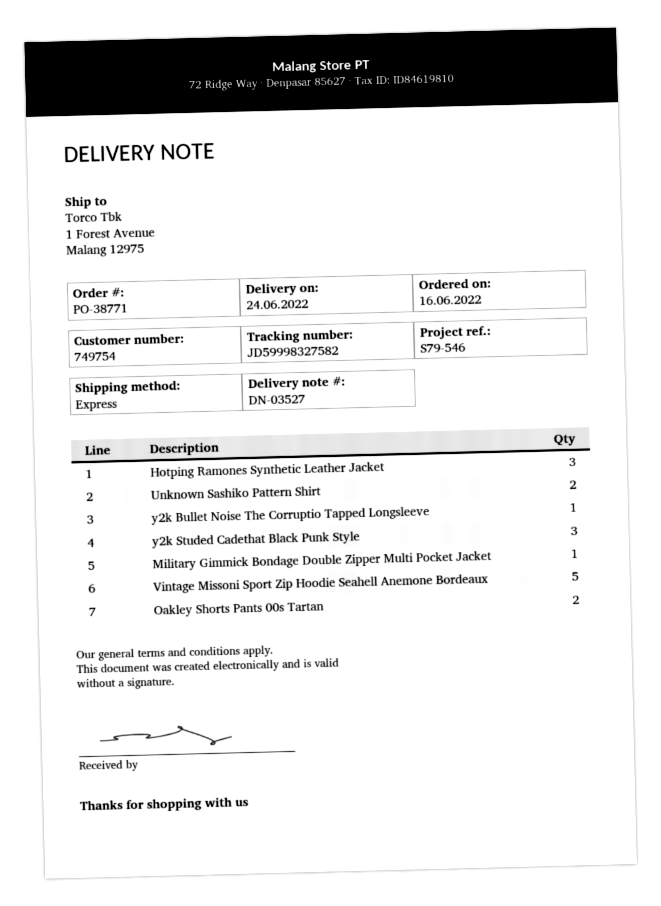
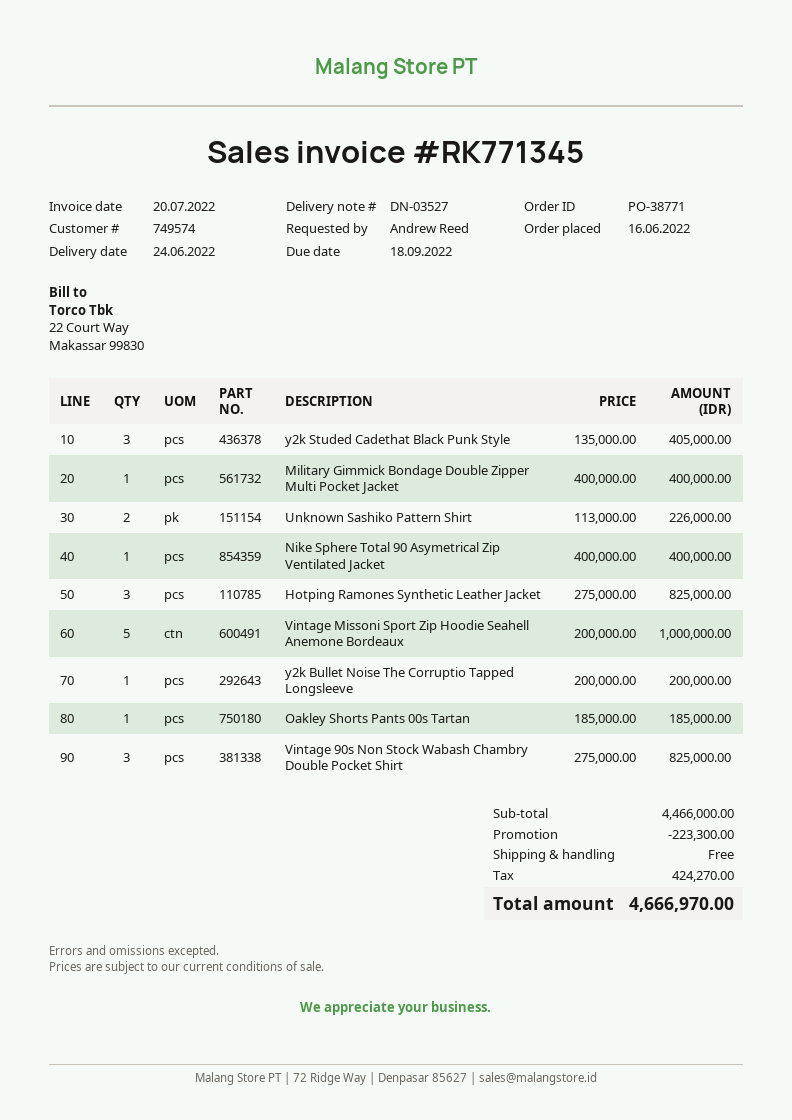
customer number: 749754 -> 749574
Oakley Shorts Pants 00s Tartan: 2 -> 1
Nike Sphere Total 90 Asymetrical Zip Ventilated Jacket: none -> 1
Vintage 90s Non Stock Wabash Chambry Double Pocket Shirt: none -> 3

